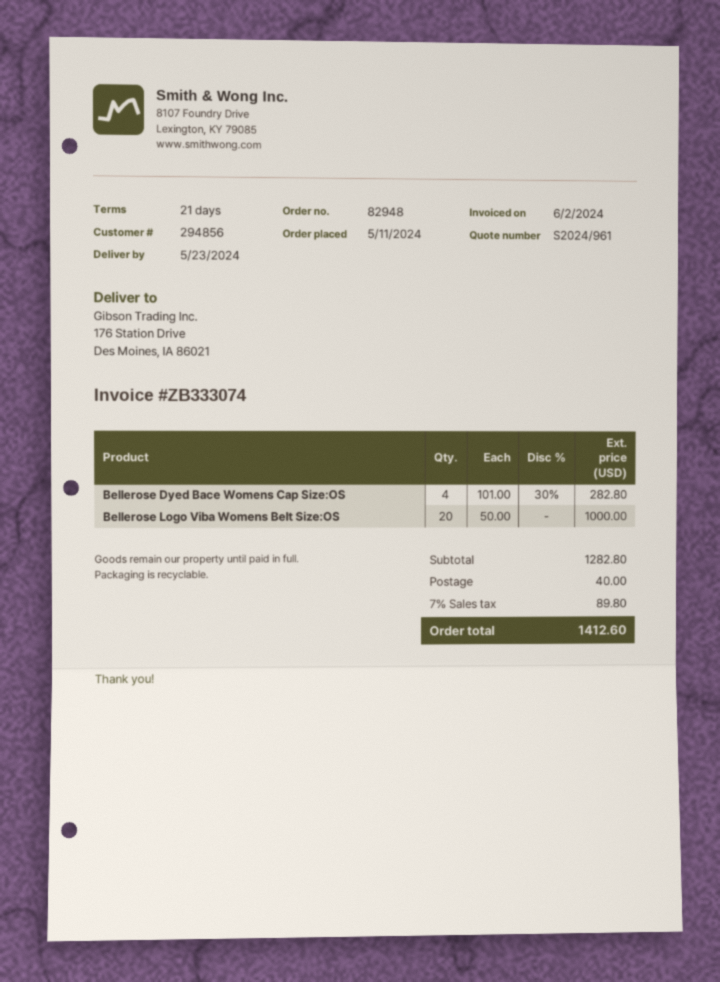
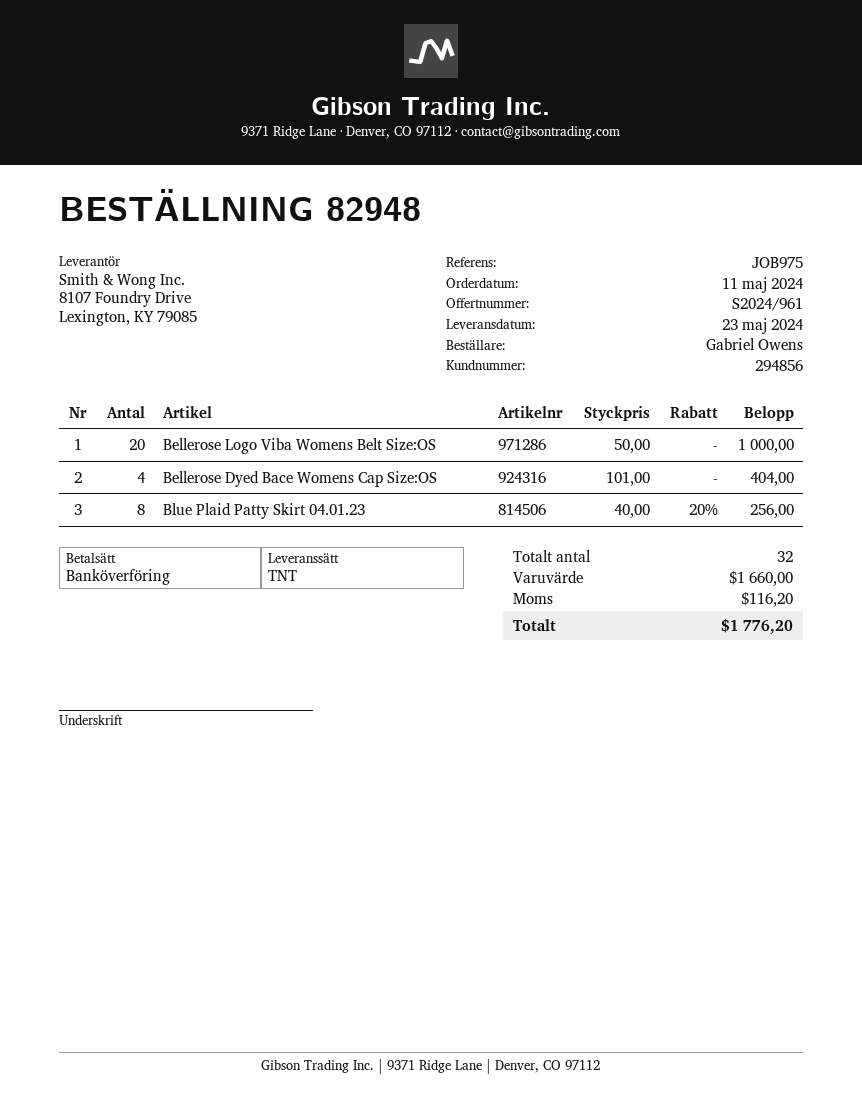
Bellerose Dyed Bace Womens Cap Size:OS: 4 x 101.00 - 30% = 282.80 -> 4 x 101.00 = 404.00
Blue Plaid Patty Skirt 04.01.23: none -> 8 x 40.00 - 20% = 256.00
subtotal: 1282.80 -> 1660.00
shipping: 40.00 -> none
tax: 89.80 -> 116.20
total: 1412.60 -> 1776.20

